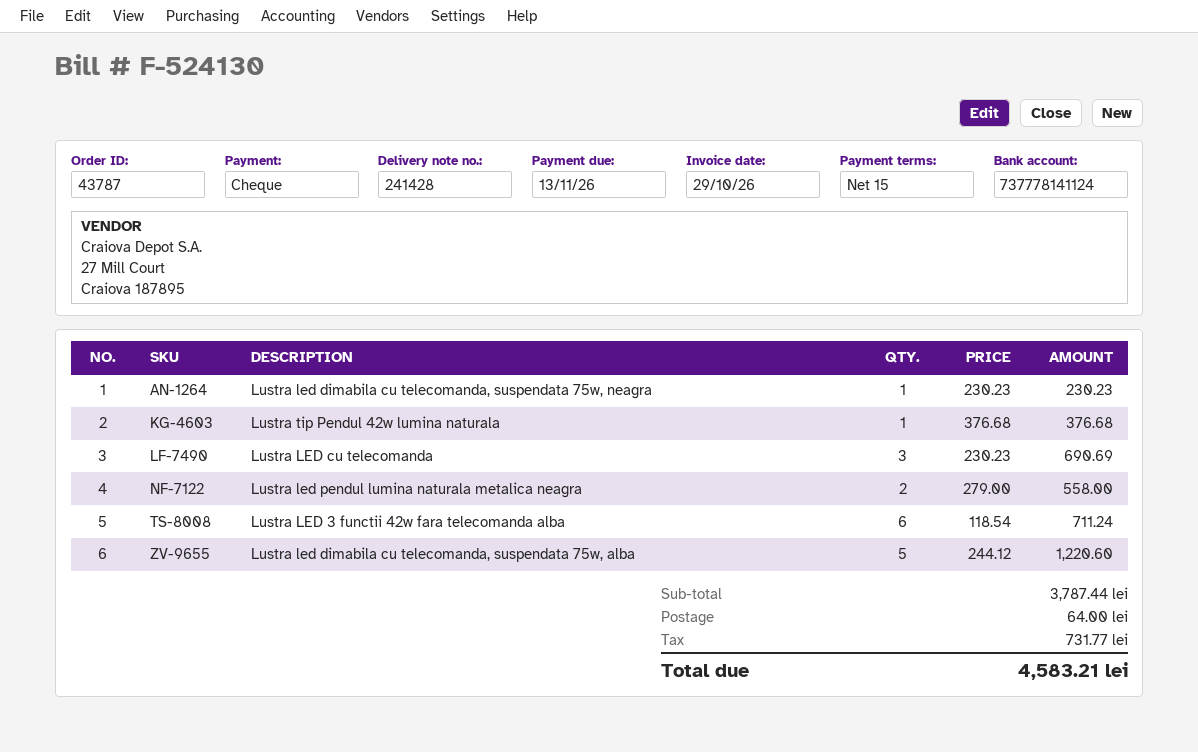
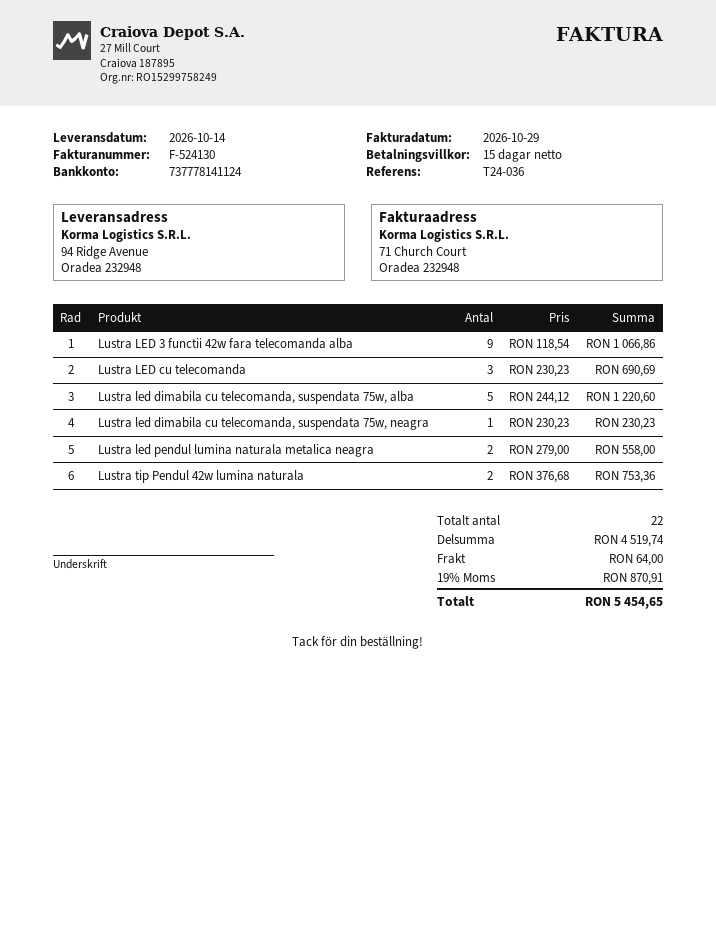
Lustra tip Pendul 42w lumina naturala: 1 x 376.68 = 376.68 -> 2 x 376.68 = 753.36
Lustra LED 3 functii 42w fara telecomanda alba: 6 x 118.54 = 711.24 -> 9 x 118.54 = 1066.86
subtotal: 3787.44 -> 4519.74
tax: 731.77 -> 870.91
total: 4583.21 -> 5454.65

